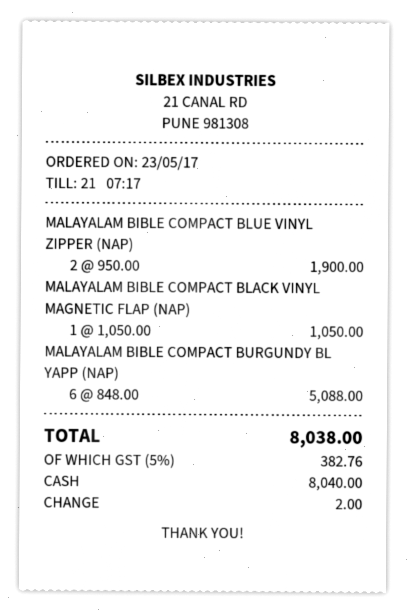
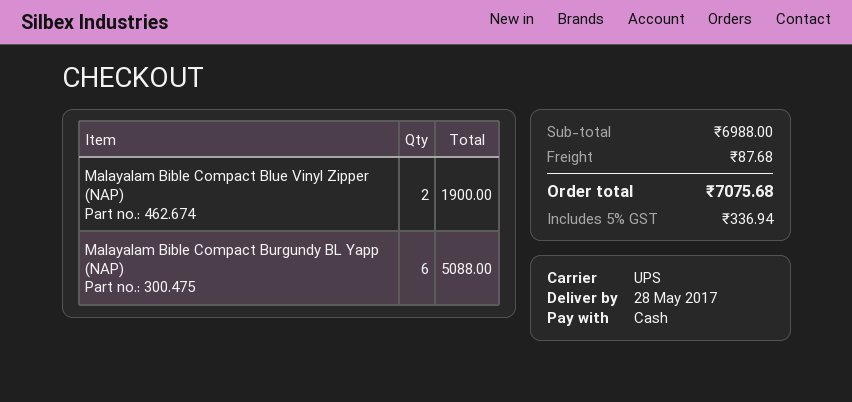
MALAYALAM BIBLE COMPACT BLACK VINYL MAGNETIC FLAP (NAP): 1 for 1050.00 -> none
shipping: none -> 87.68
tax: 5% = 382.76 -> 5% = 336.94
total: 8038.00 -> 7075.68

